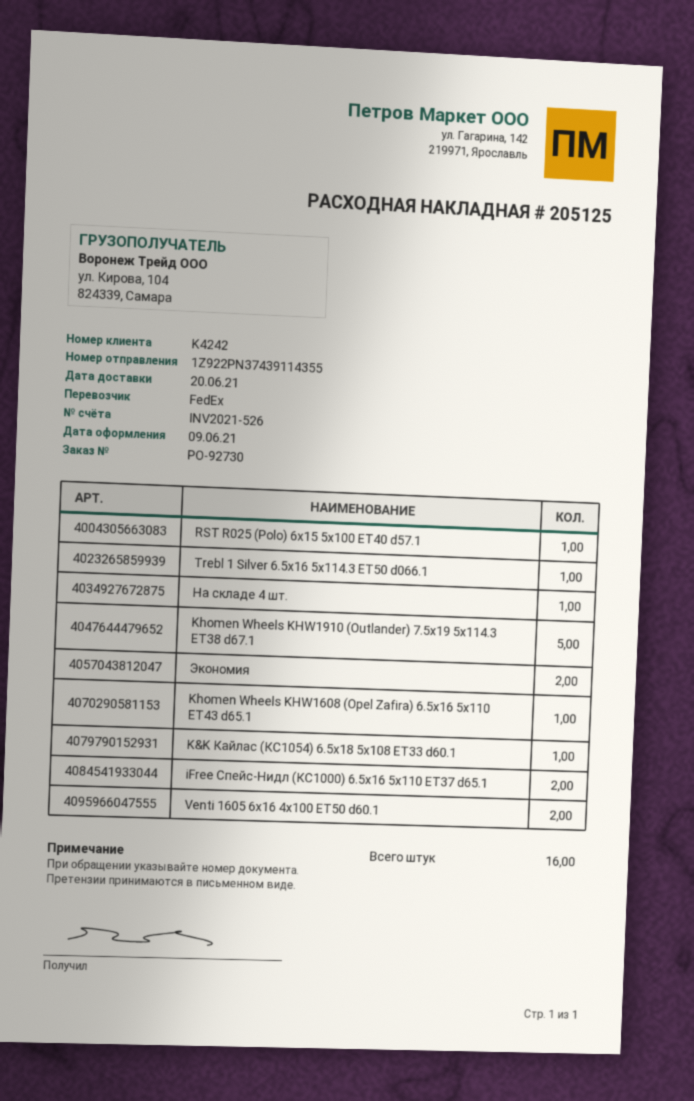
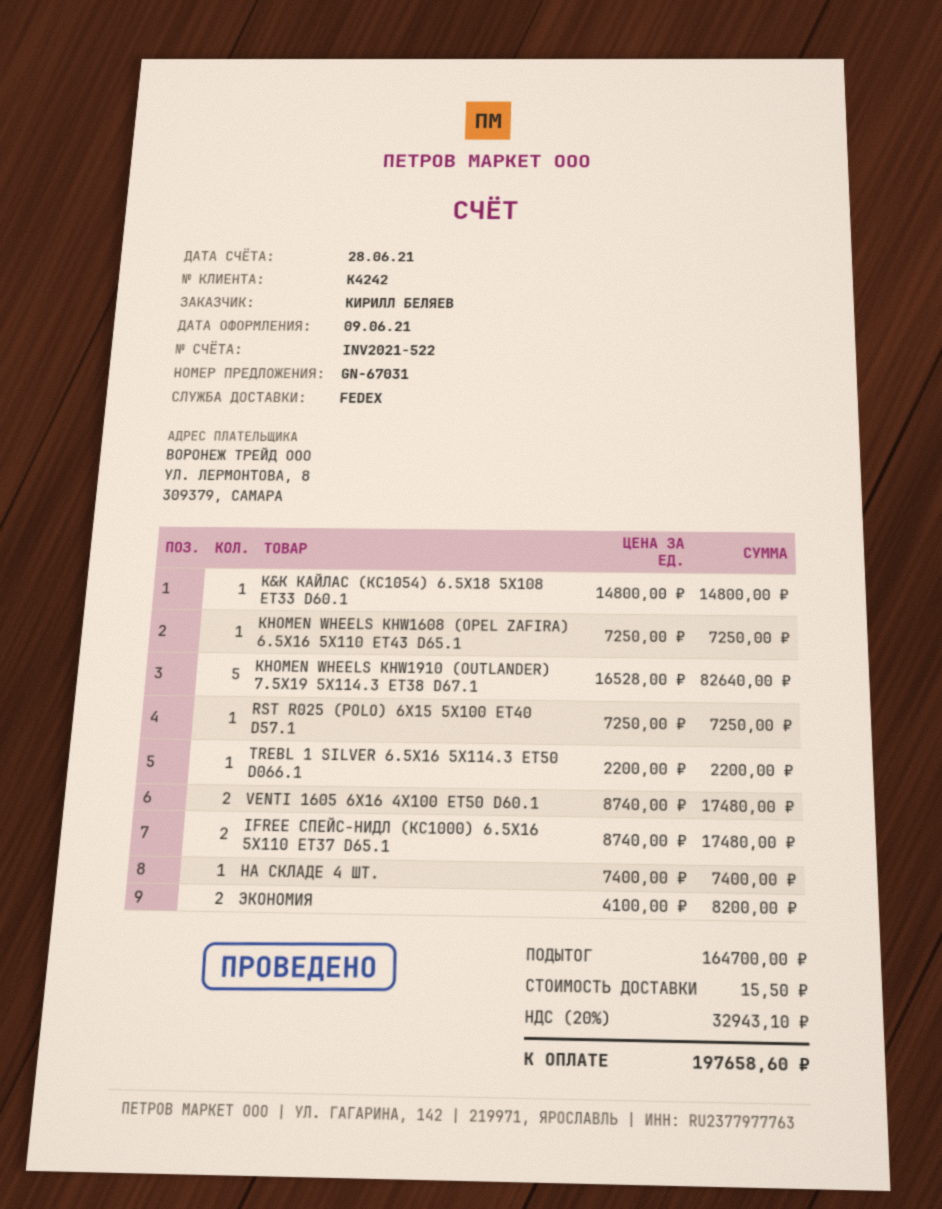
invoice number: INV2021-526 -> INV2021-522

